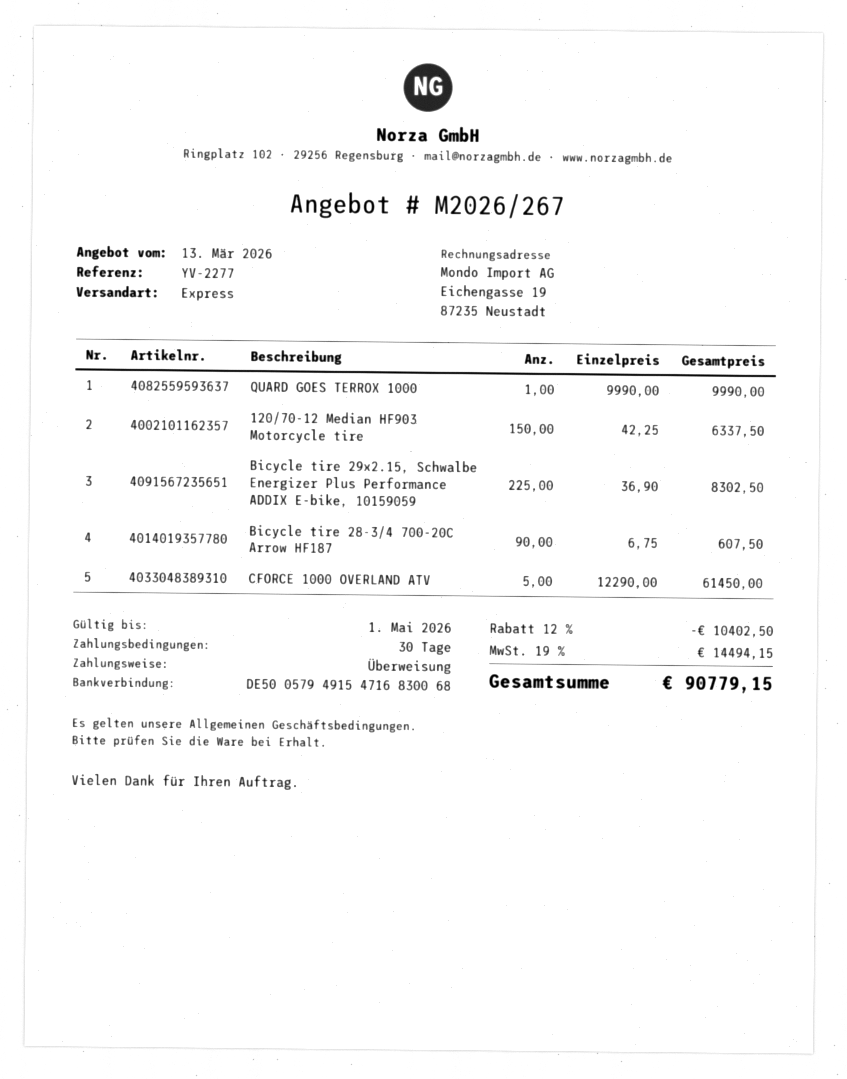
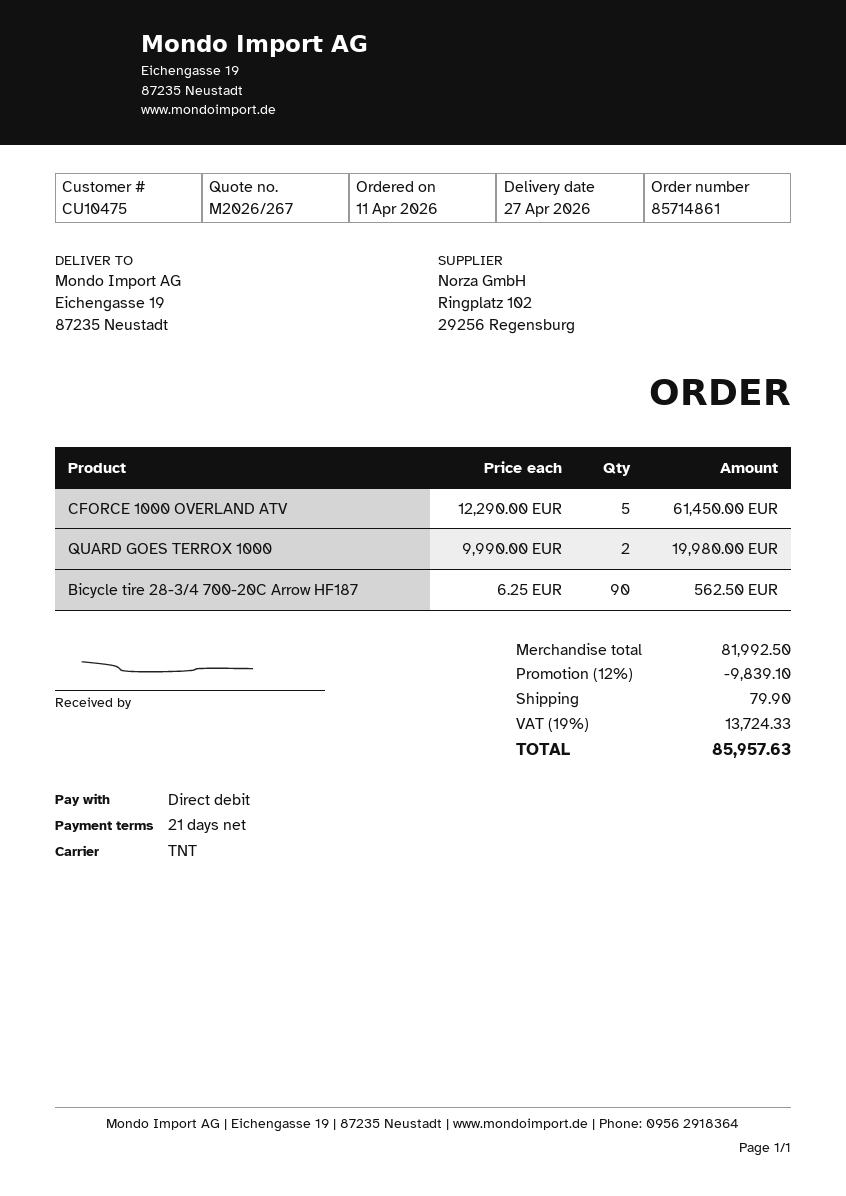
payment terms: 30 days -> 21 days
payment method: bank transfer -> direct debit
shipping method: express -> TNT
QUARD GOES TERROX 1000: 1 x 9990.00 = 9990.00 -> 2 x 9990.00 = 19980.00
120/70-12 Median HF903 Motorcycle tire: 150 x 42.25 = 6337.50 -> none
Bicycle tire 29x2.15, Schwalbe Energizer Plus Performance ADDIX E-bike, 10159059: 225 x 36.90 = 8302.50 -> none
Bicycle tire 28-3/4 700-20C Arrow HF187: 90 x 6.75 = 607.50 -> 90 x 6.25 = 562.50
discount: 12% = 10402.50 -> 12% = 9839.10
shipping: none -> 79.90
tax: 19% = 14494.15 -> 19% = 13724.33
total: 90779.15 -> 85957.63

